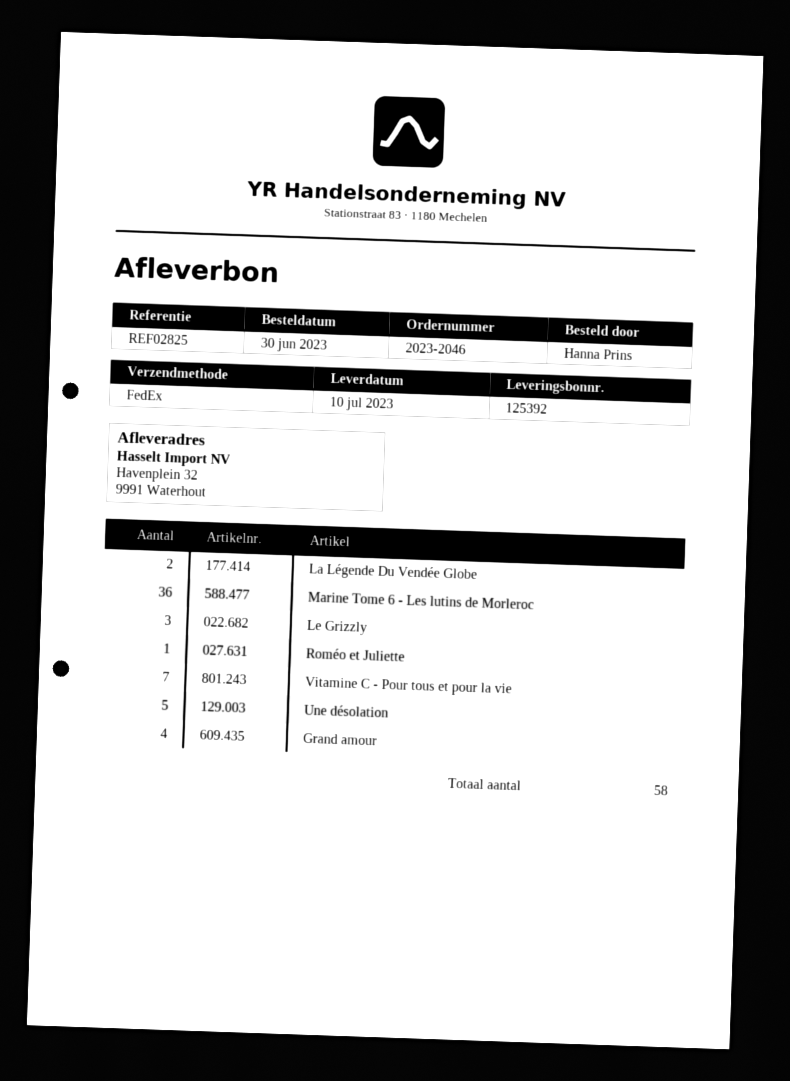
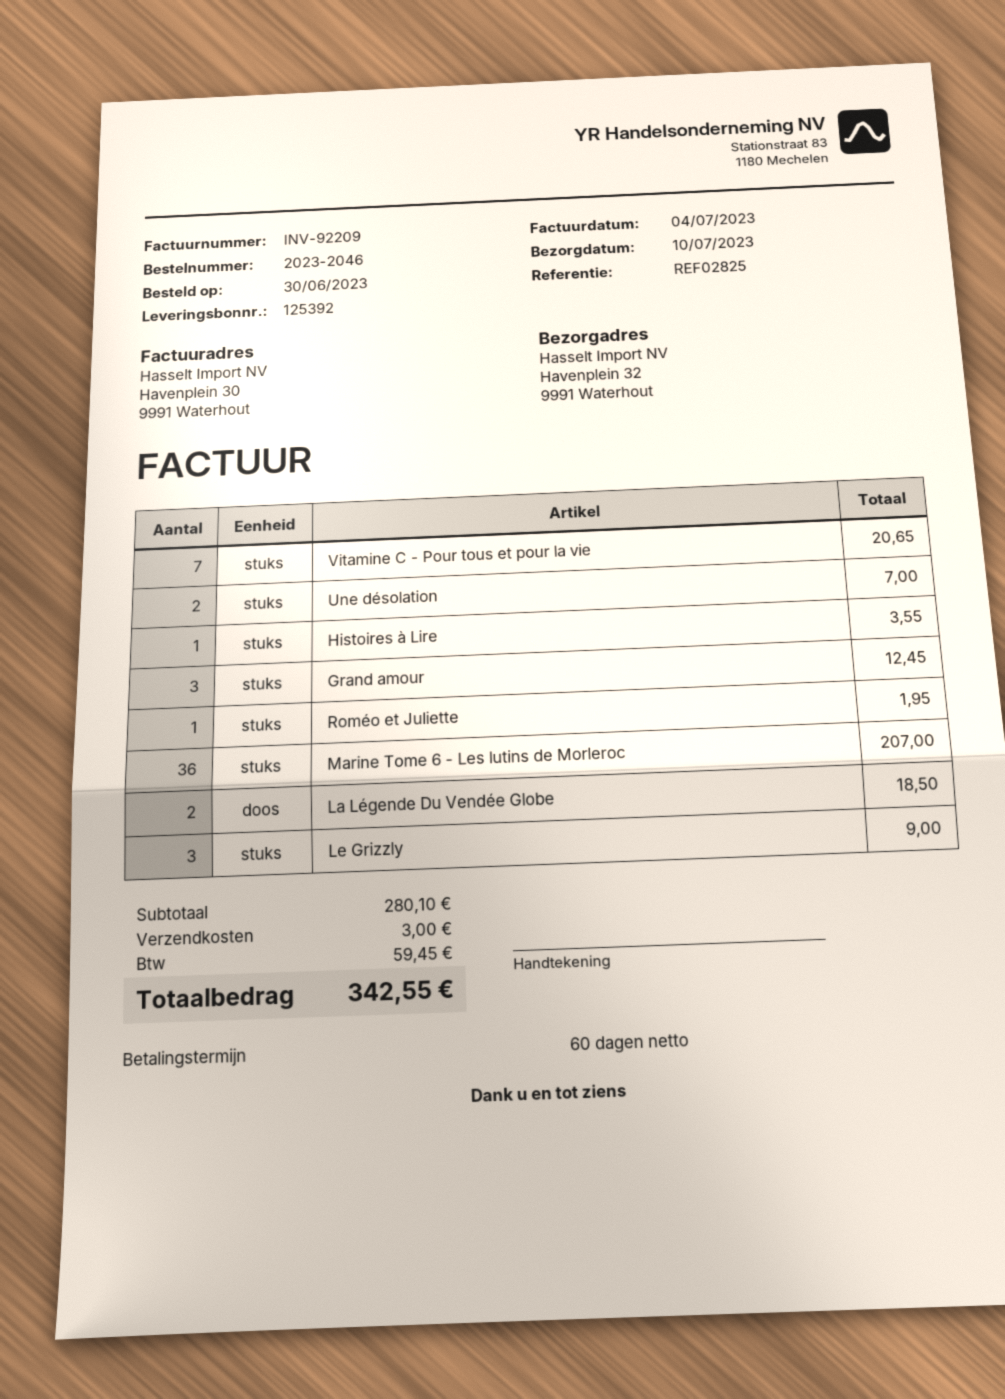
Une désolation: 5 -> 2
Grand amour: 4 -> 3
Histoires à Lire: none -> 1

